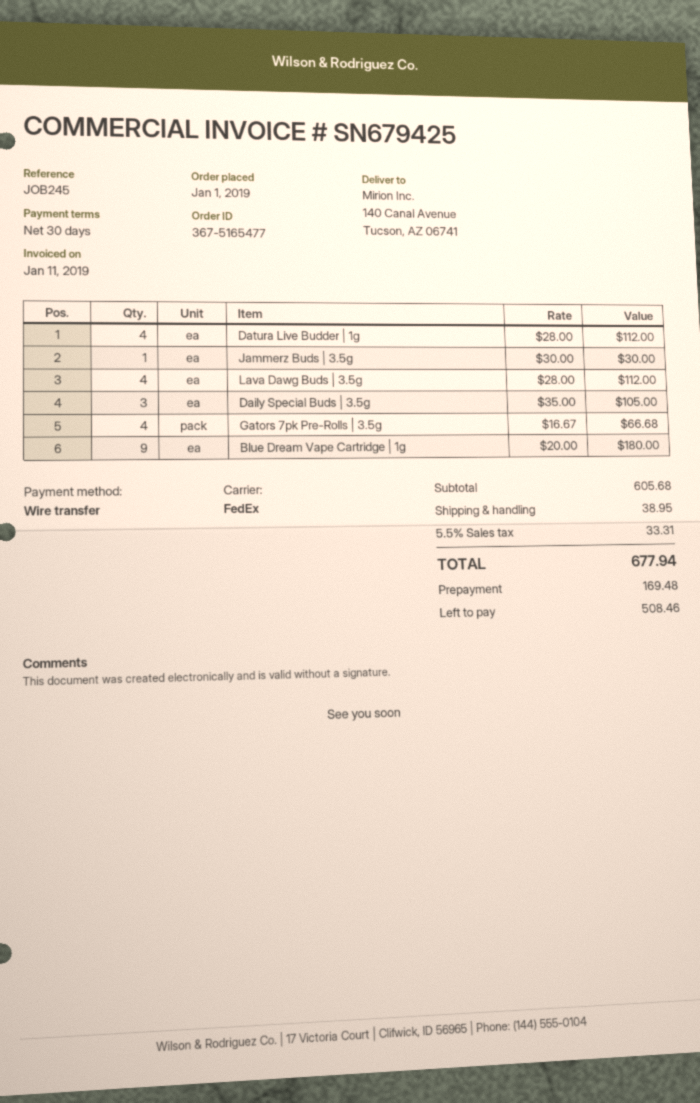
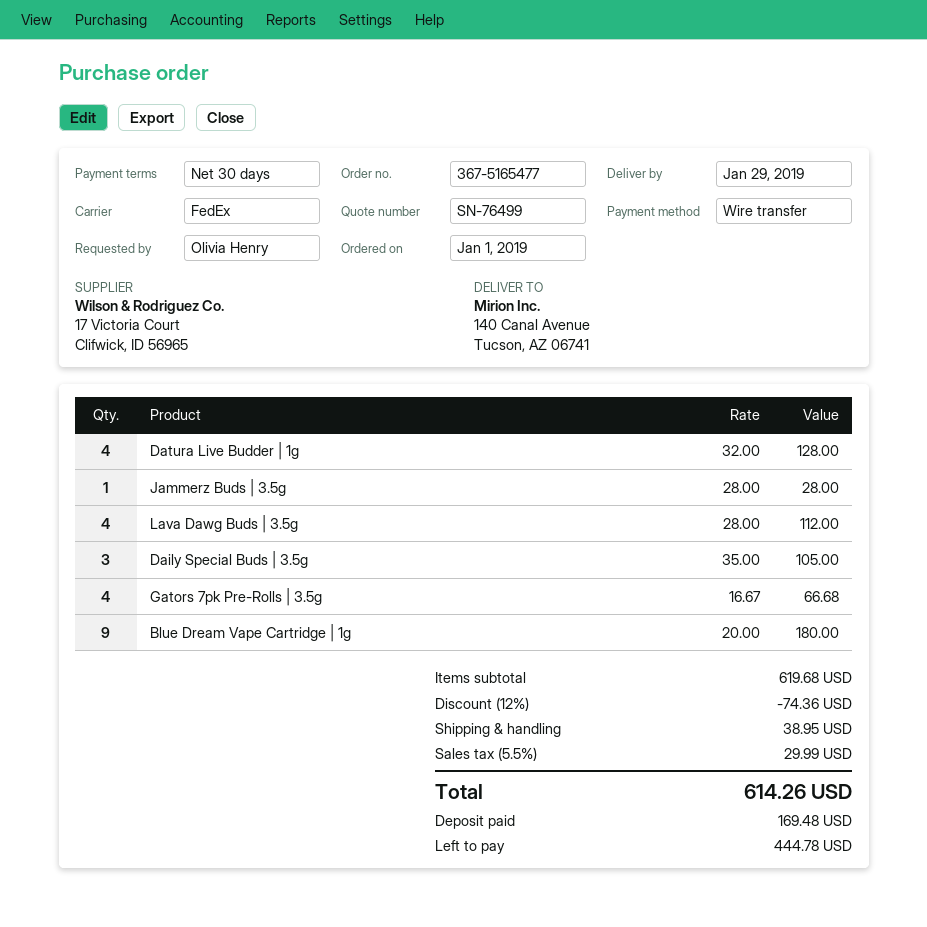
Datura Live Budder | 1g: 4 x 28.00 = 112.00 -> 4 x 32.00 = 128.00
Jammerz Buds | 3.5g: 1 x 30.00 = 30.00 -> 1 x 28.00 = 28.00
subtotal: 605.68 -> 619.68
discount: none -> 12% = 74.36
tax: 5.5% = 33.31 -> 5.5% = 29.99
total: 677.94 -> 614.26
balance: 508.46 -> 444.78

